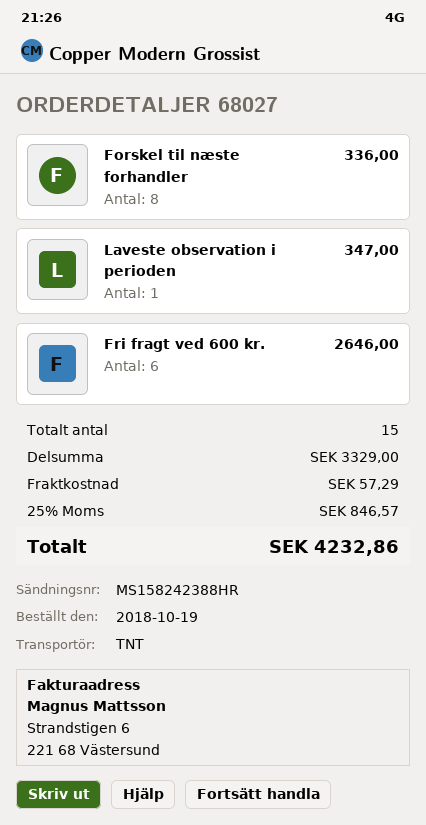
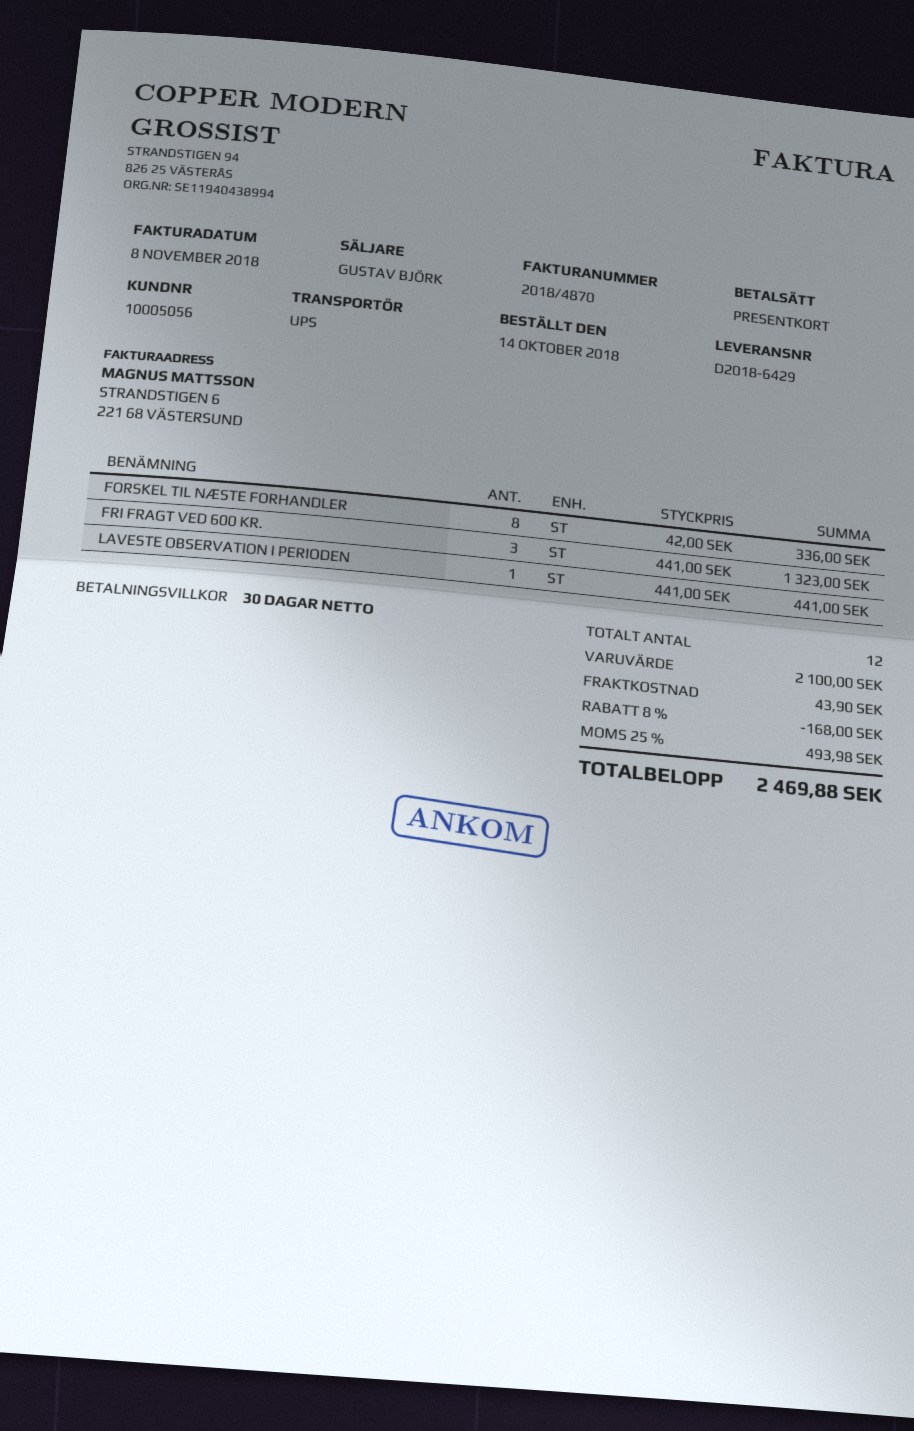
order date: 2018-10-19 -> 2018-10-14
shipping method: TNT -> UPS
Laveste observation i perioden: 1 for 347.00 -> 1 for 441.00
Fri fragt ved 600 kr.: 6 for 2646.00 -> 3 for 1323.00
total quantity: 15 -> 12
subtotal: 3329.00 -> 2100.00
discount: none -> 8% = 168.00
shipping: 57.29 -> 43.90
tax: 25% = 846.57 -> 25% = 493.98
total: 4232.86 -> 2469.88

